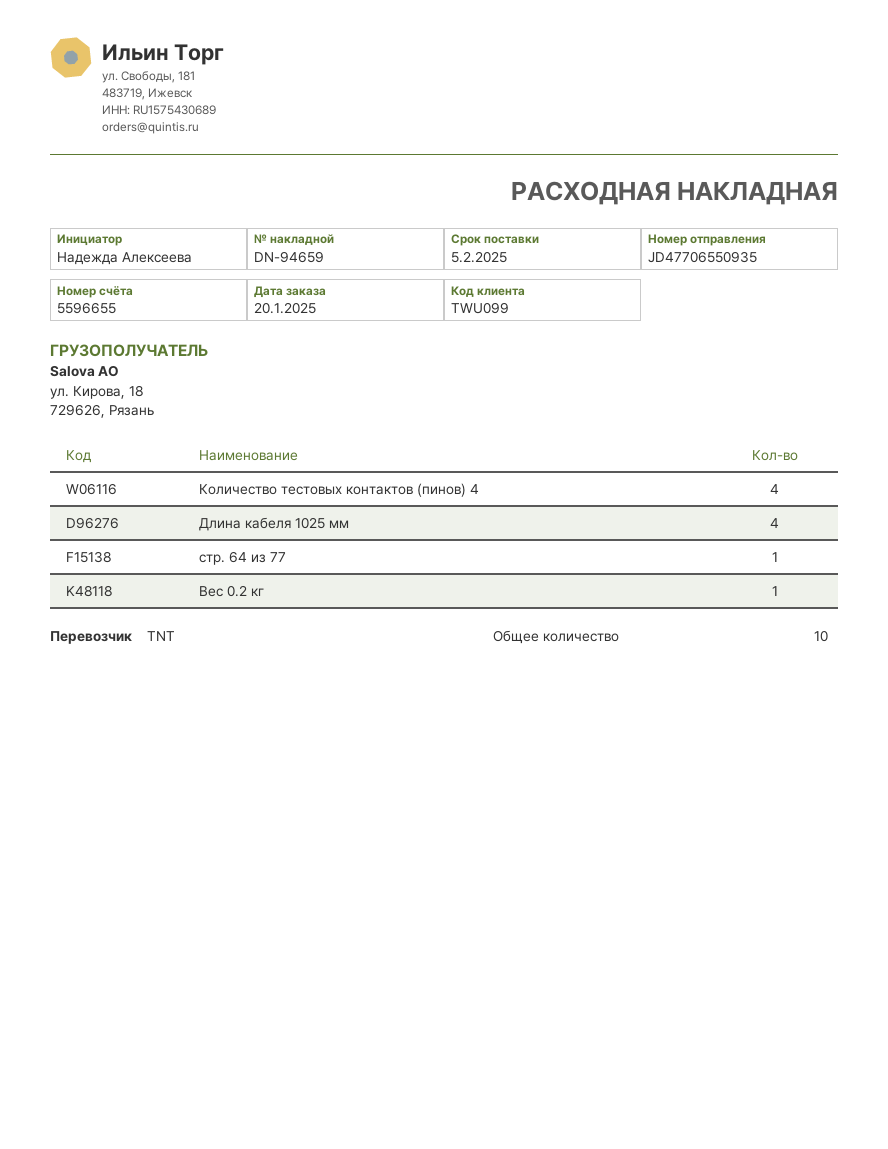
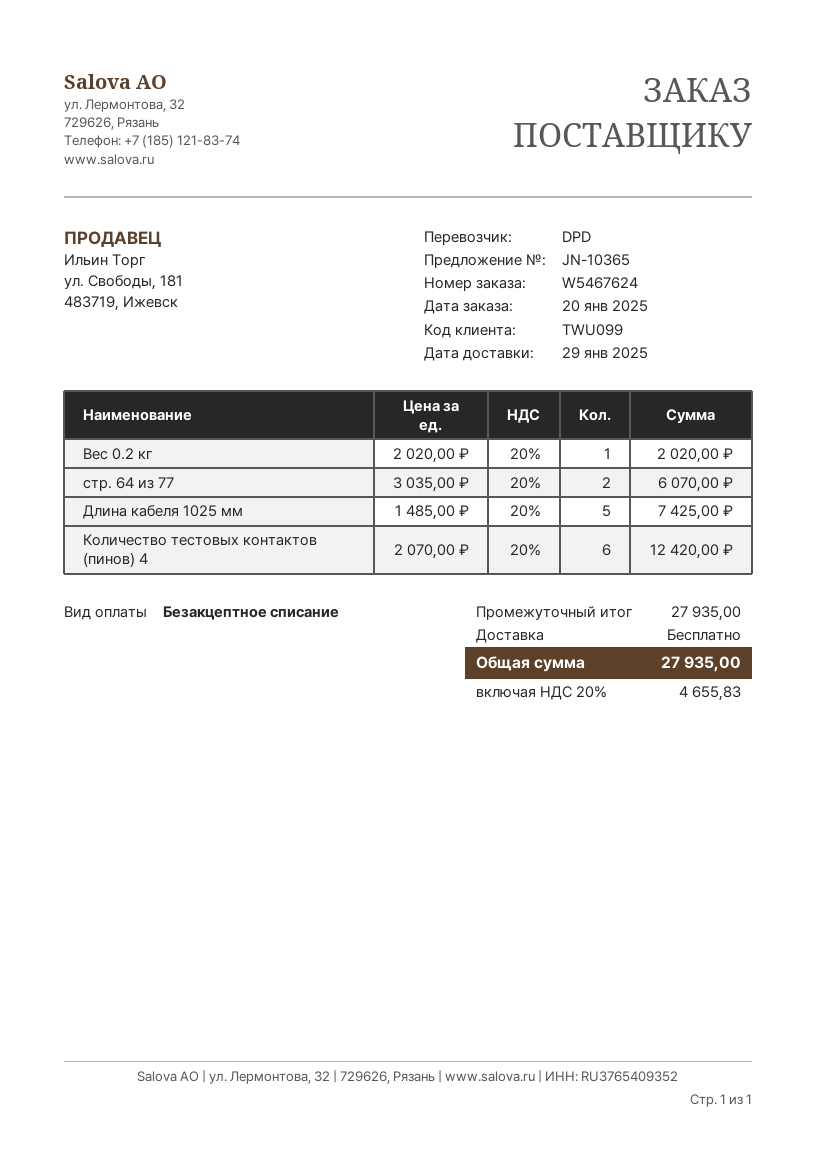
delivery date: 2025-02-05 -> 2025-01-29
shipping method: TNT -> DPD
Количество тестовых контактов (пинов) 4: 4 -> 6
Длина кабеля 1025 мм: 4 -> 5
стр. 64 из 77: 1 -> 2

